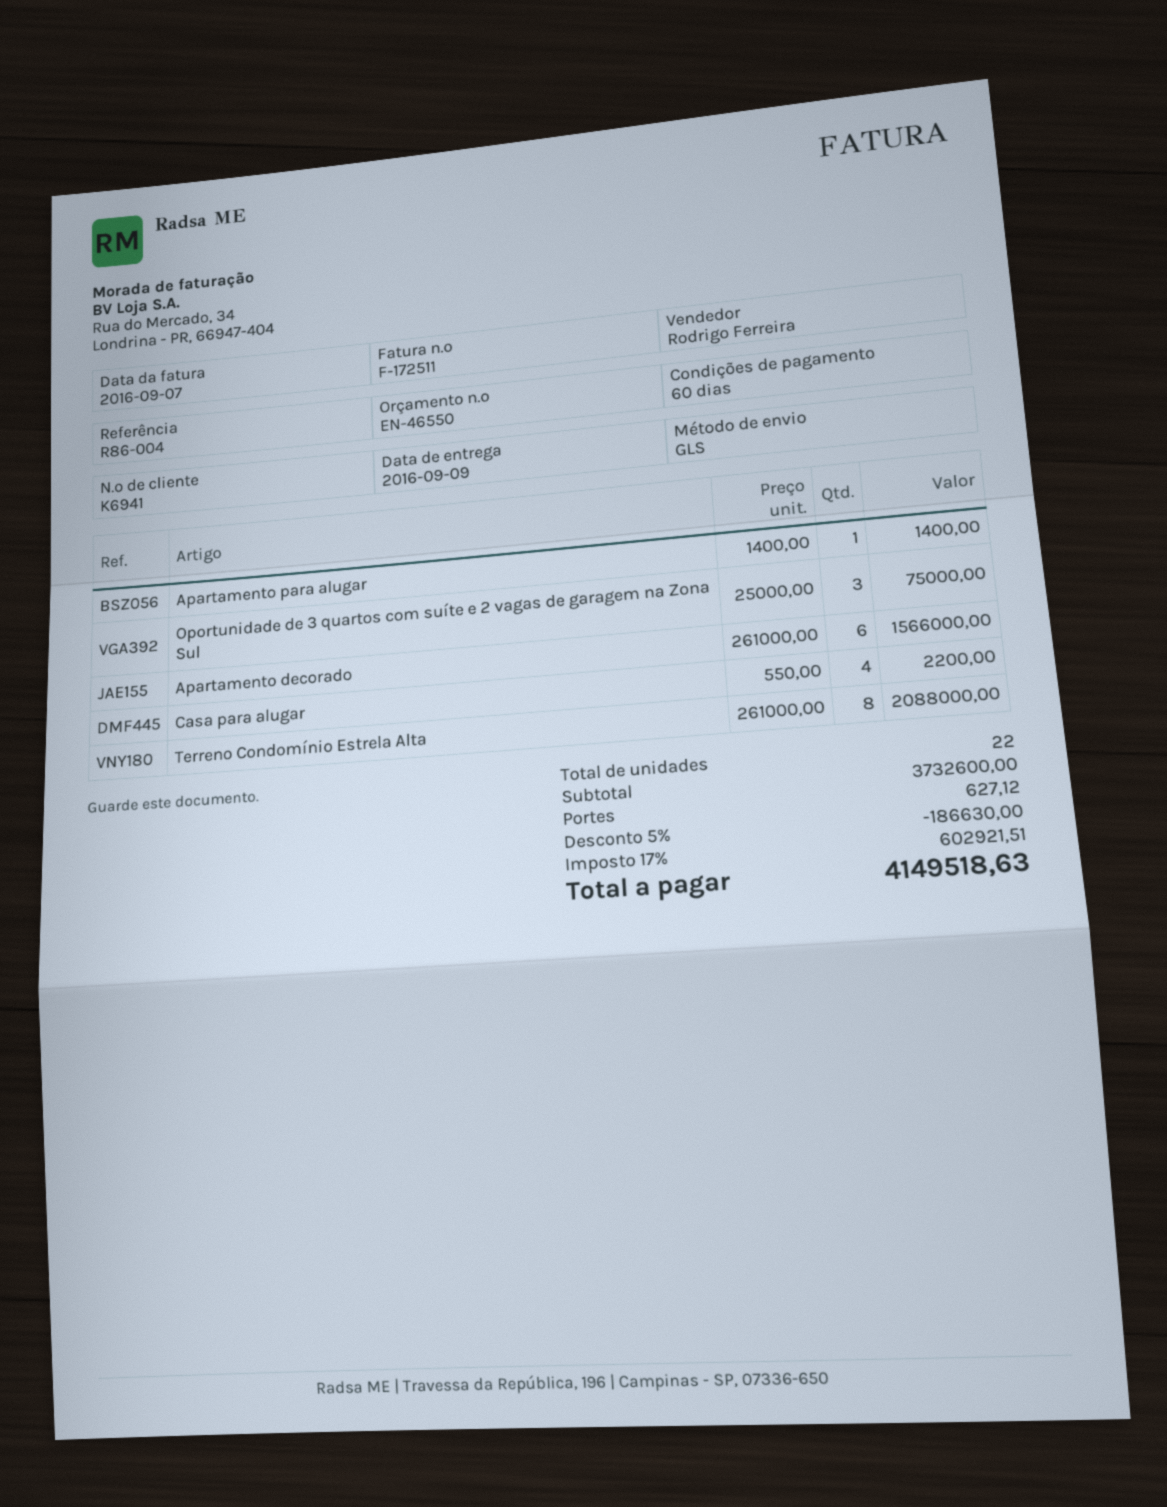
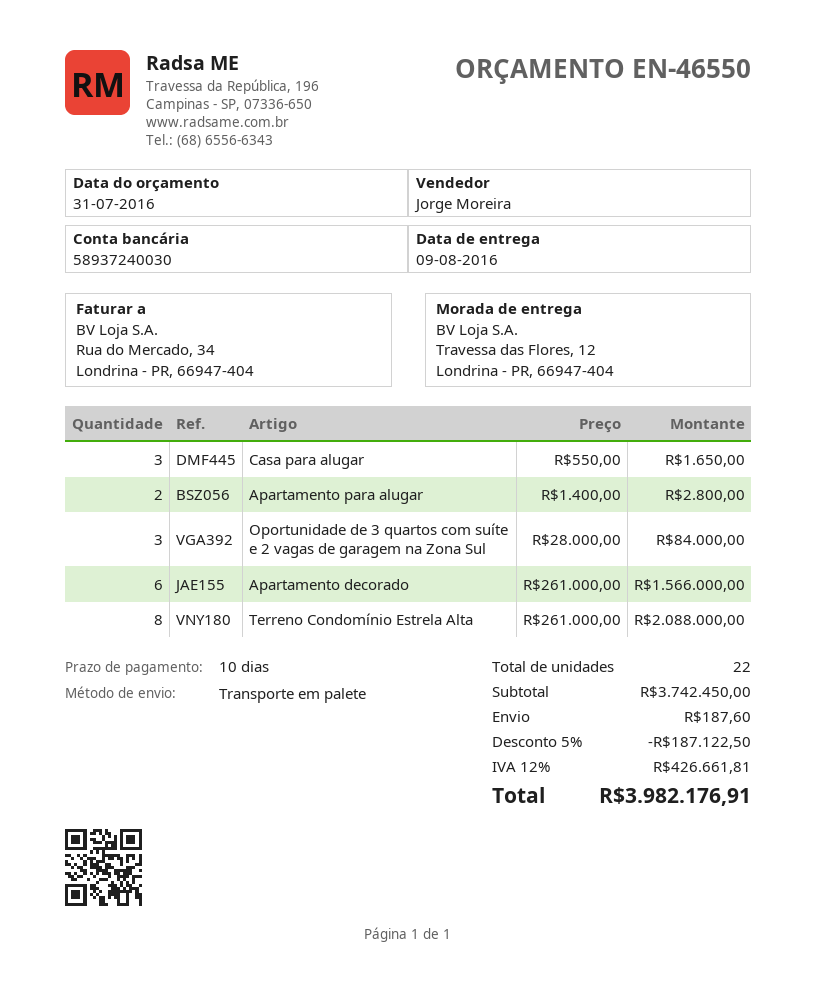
delivery date: 2016-09-09 -> 2016-08-09
payment terms: 60 days -> 10 days
sales rep: Rodrigo Ferreira -> Jorge Moreira
shipping method: GLS -> pallet freight
Apartamento para alugar: 1 x 1400.00 = 1400.00 -> 2 x 1400.00 = 2800.00
Oportunidade de 3 quartos com suíte e 2 vagas de garagem na Zona Sul: 3 x 25000.00 = 75000.00 -> 3 x 28000.00 = 84000.00
Casa para alugar: 4 x 550.00 = 2200.00 -> 3 x 550.00 = 1650.00
subtotal: 3732600.00 -> 3742450.00
discount: 5% = 186630.00 -> 5% = 187122.50
shipping: 627.12 -> 187.60
tax: 17% = 602921.51 -> 12% = 426661.81
total: 4149518.63 -> 3982176.91

